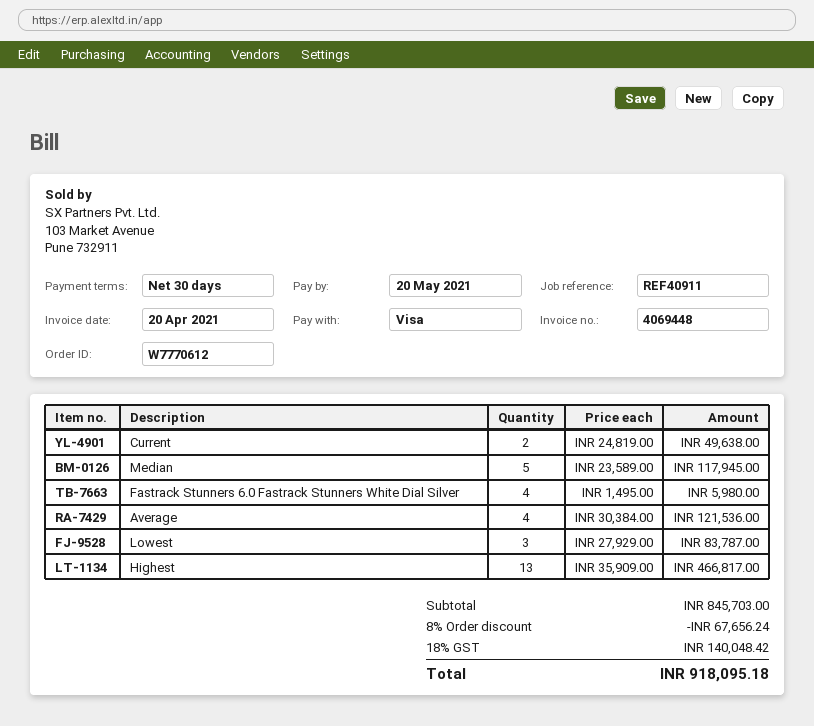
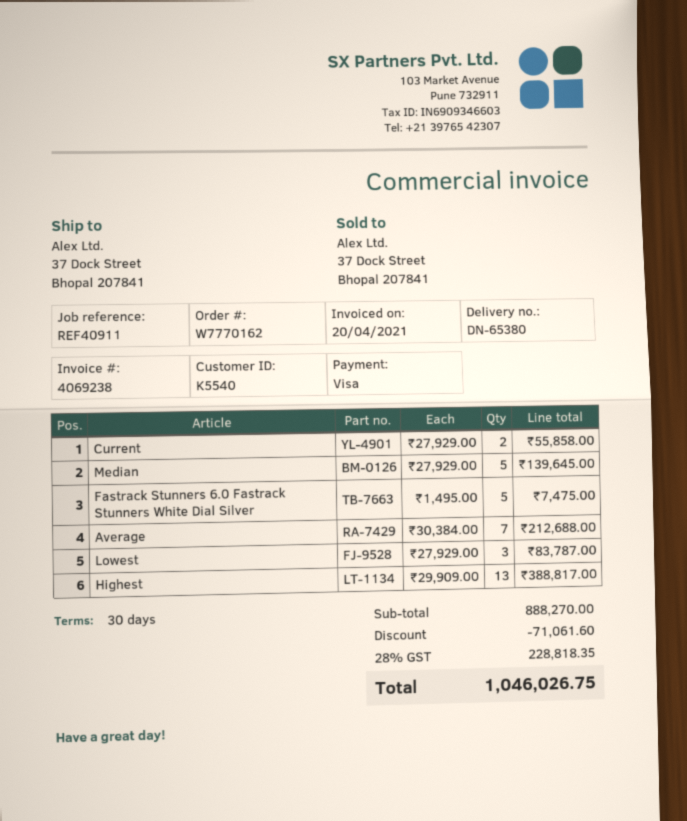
order number: W7770612 -> W7770162
invoice number: 4069448 -> 4069238
Current: 2 x 24819.00 = 49638.00 -> 2 x 27929.00 = 55858.00
Median: 5 x 23589.00 = 117945.00 -> 5 x 27929.00 = 139645.00
Fastrack Stunners 6.0 Fastrack Stunners White Dial Silver: 4 x 1495.00 = 5980.00 -> 5 x 1495.00 = 7475.00
Average: 4 x 30384.00 = 121536.00 -> 7 x 30384.00 = 212688.00
Highest: 13 x 35909.00 = 466817.00 -> 13 x 29909.00 = 388817.00
subtotal: 845703.00 -> 888270.00
discount: 67656.24 -> 71061.60
tax: 18% = 140048.42 -> 28% = 228818.35
total: 918095.18 -> 1046026.75

